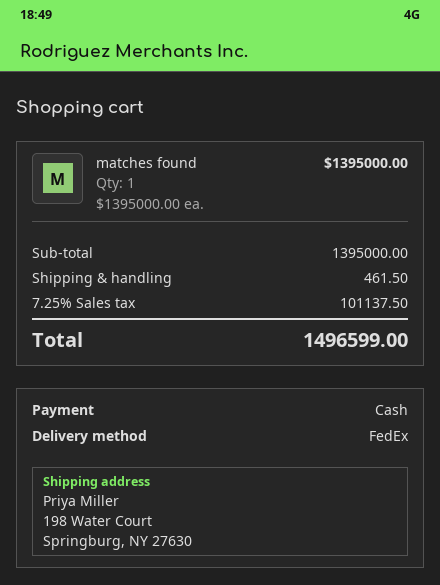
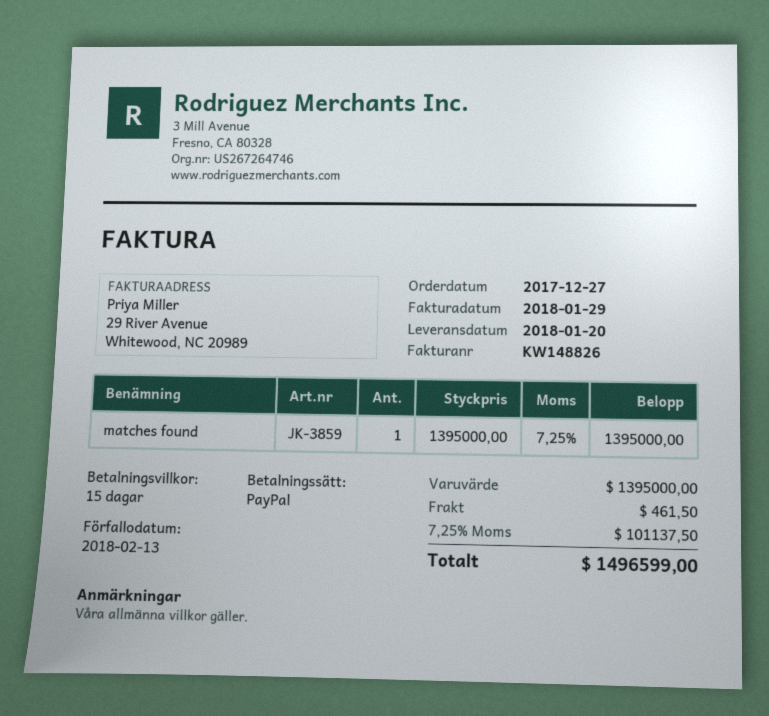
payment method: cash -> PayPal

